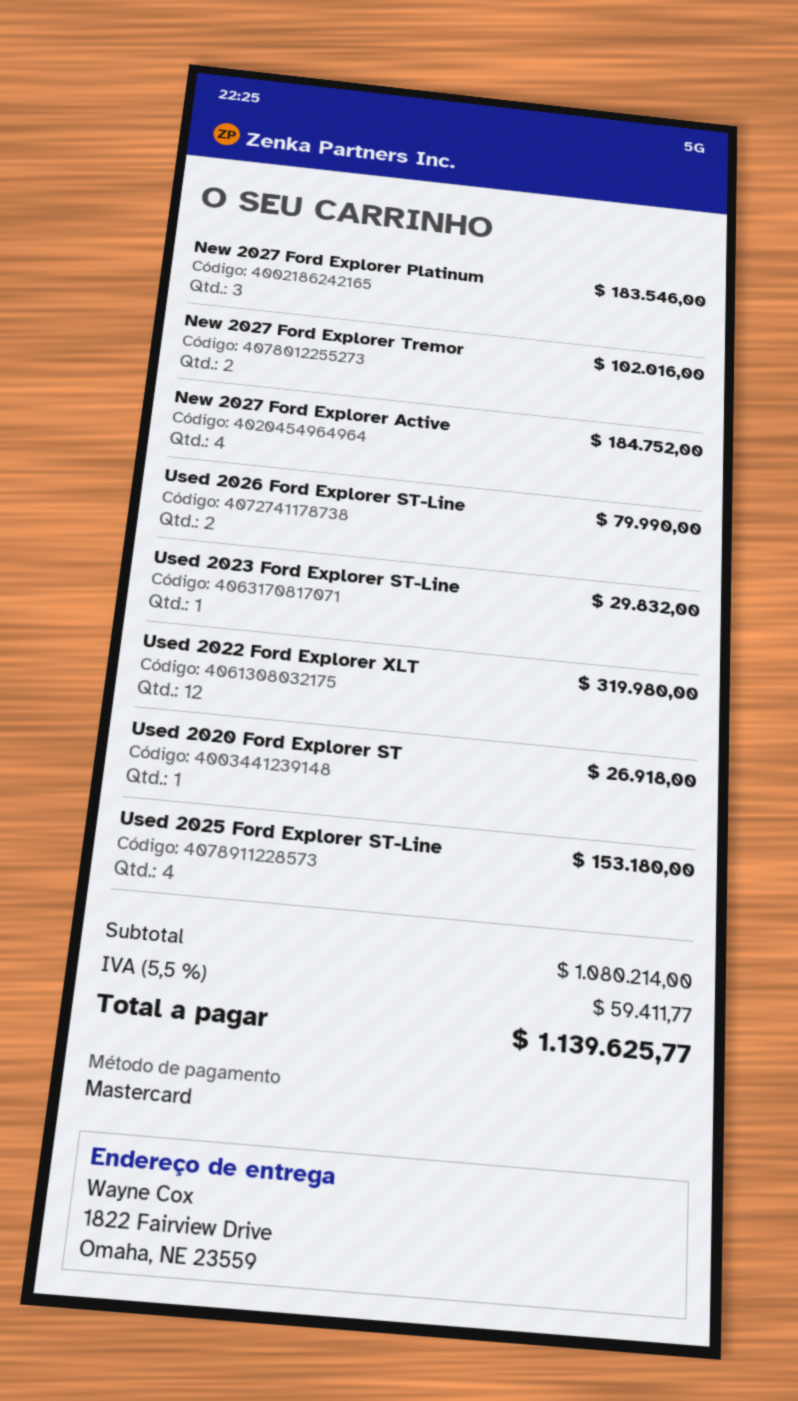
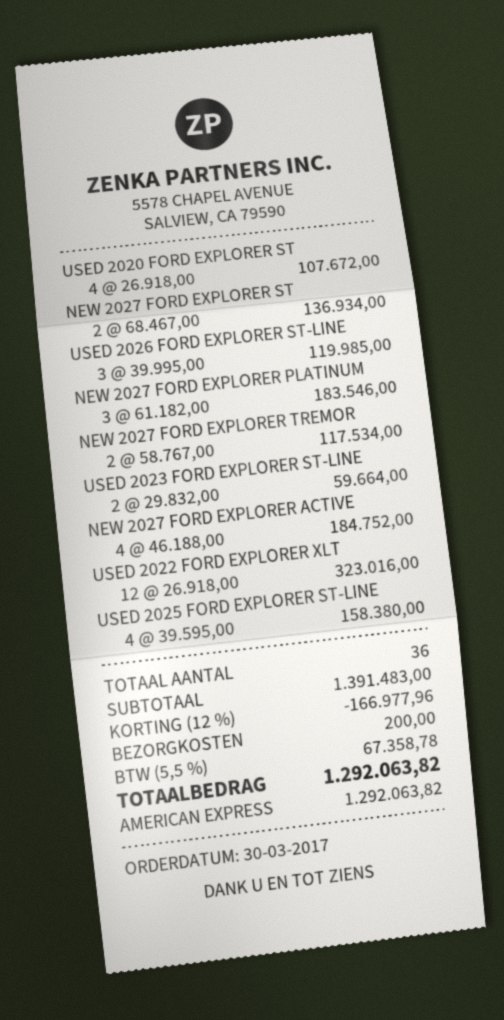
payment method: Mastercard -> American Express
New 2027 Ford Explorer Tremor: 2 for 102016.00 -> 2 for 117534.00
Used 2026 Ford Explorer ST-Line: 2 for 79990.00 -> 3 for 119985.00
Used 2023 Ford Explorer ST-Line: 1 for 29832.00 -> 2 for 59664.00
Used 2022 Ford Explorer XLT: 12 for 319980.00 -> 12 for 323016.00
Used 2020 Ford Explorer ST: 1 for 26918.00 -> 4 for 107672.00
Used 2025 Ford Explorer ST-Line: 4 for 153180.00 -> 4 for 158380.00
NEW 2027 FORD EXPLORER ST: none -> 2 for 136934.00
subtotal: 1080214.00 -> 1391483.00
discount: none -> 12% = 166977.96
shipping: none -> 200.00
tax: 5.5% = 59411.77 -> 5.5% = 67358.78
total: 1139625.77 -> 1292063.82

